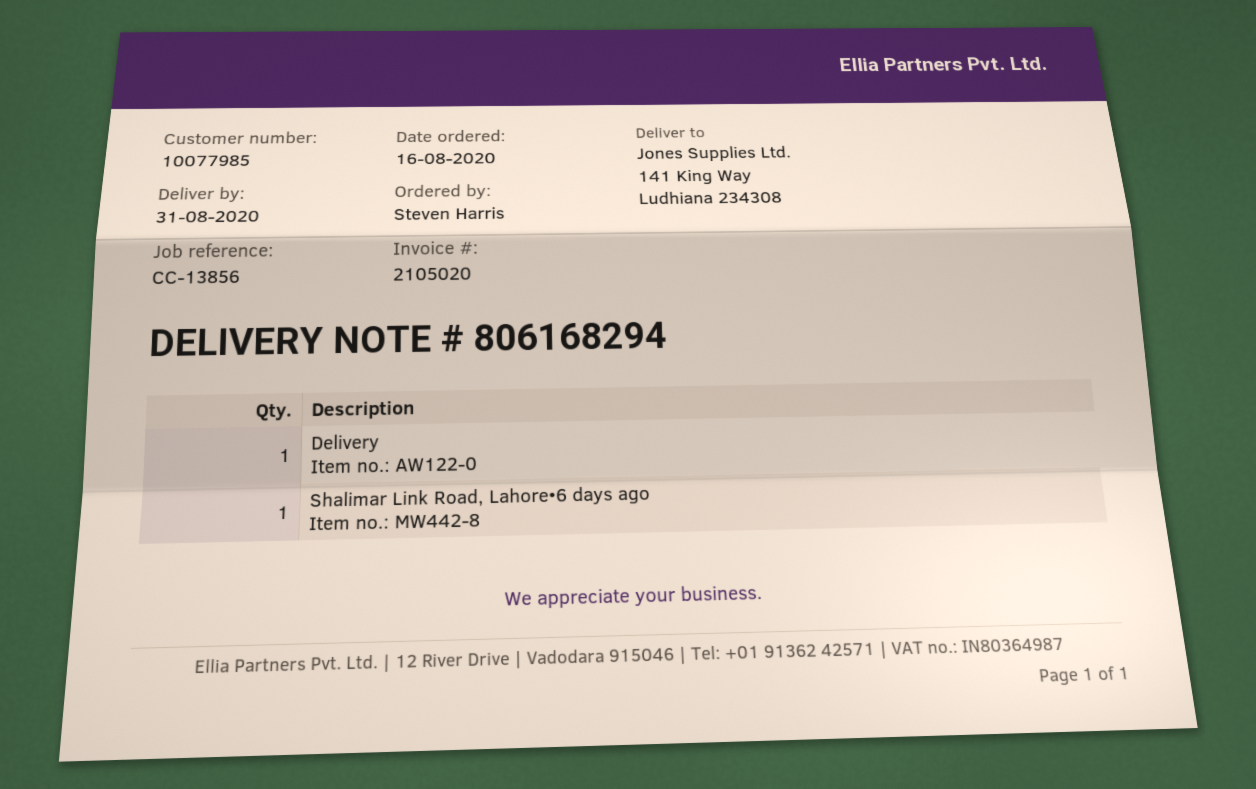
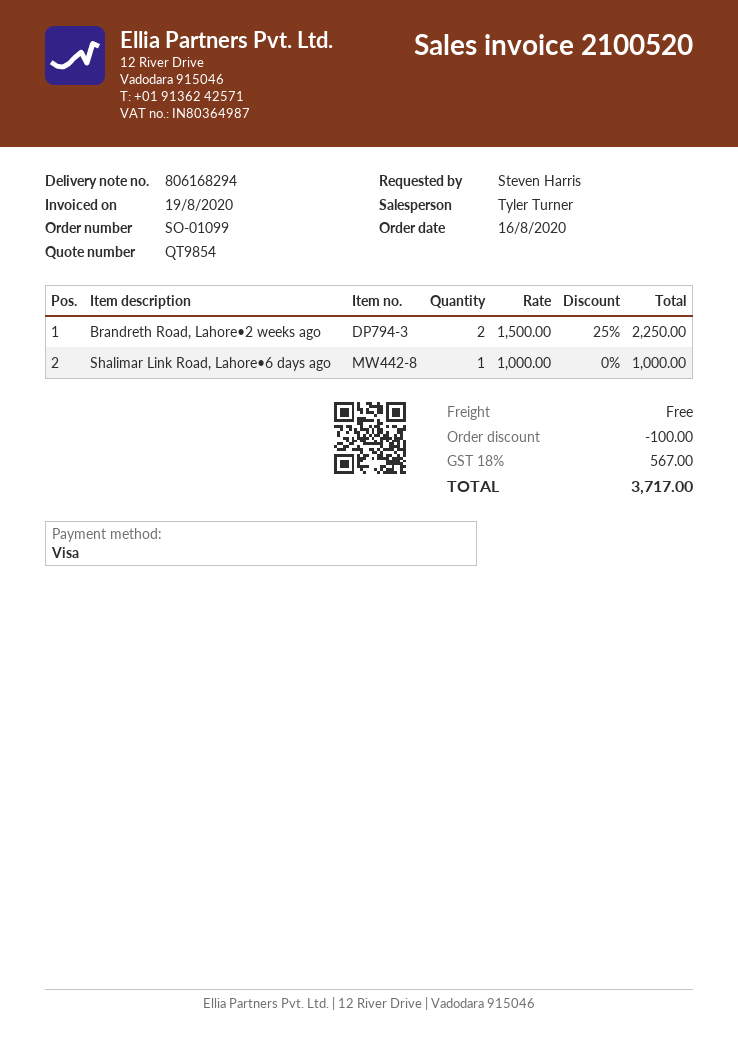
invoice number: 2105020 -> 2100520
Delivery: 1 -> none
Brandreth Road, Lahore•2 weeks ago: none -> 2

